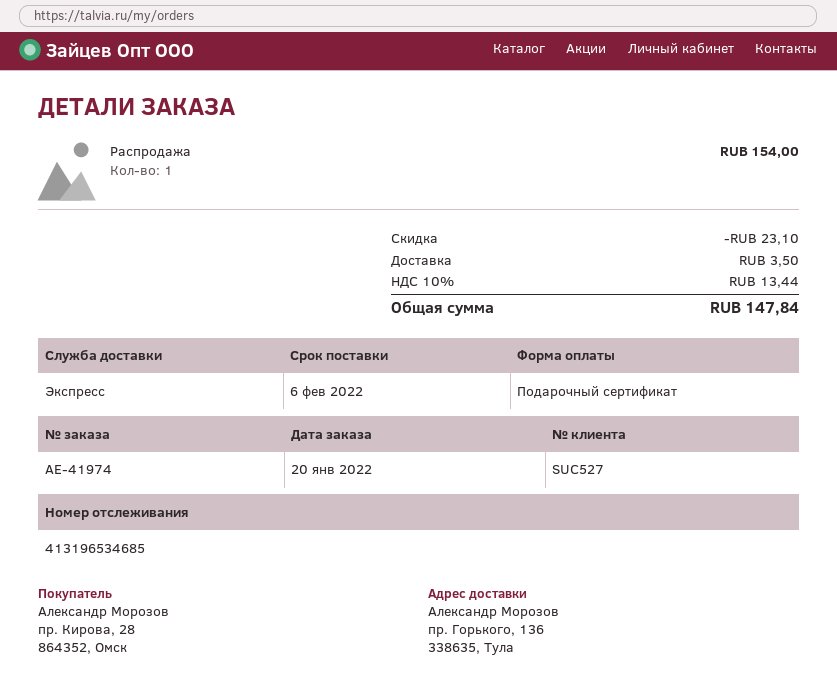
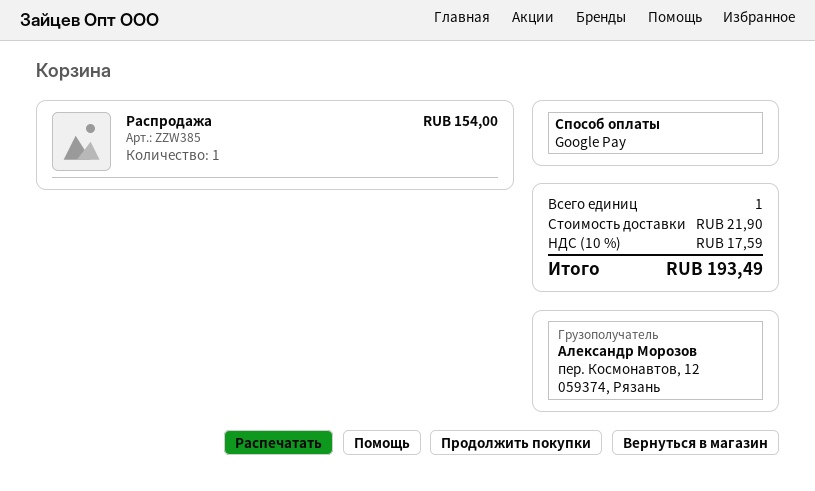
payment method: gift card -> Google Pay
ship to: пр. Горького, 136, 338635, Тула -> пер. Космонавтов, 12, 059374, Рязань
discount: 23.10 -> none
shipping: 3.50 -> 21.90
tax: 10% = 13.44 -> 10% = 17.59
total: 147.84 -> 193.49

